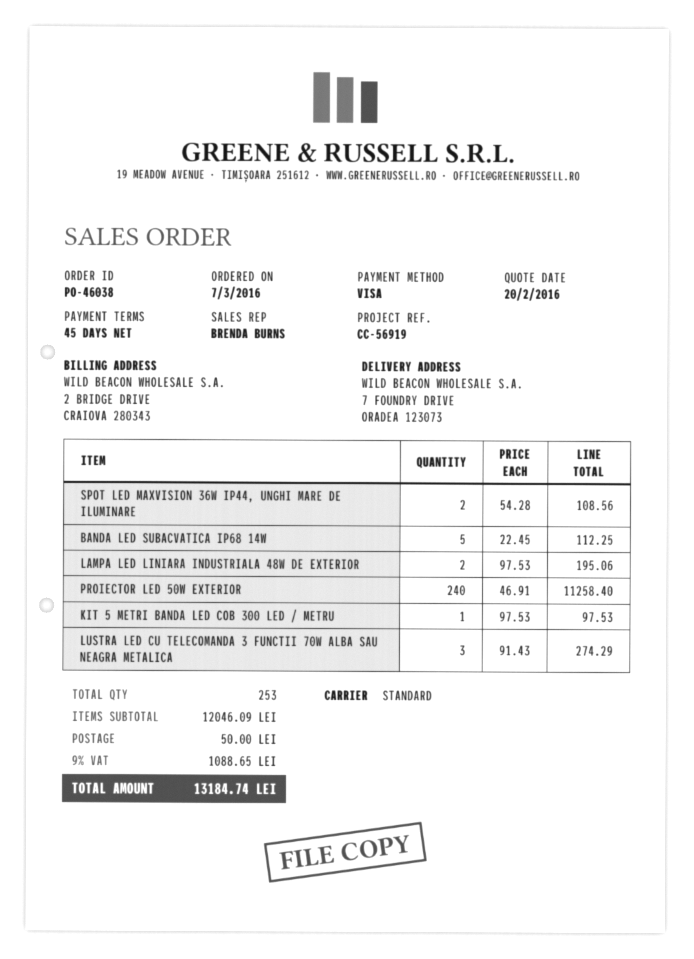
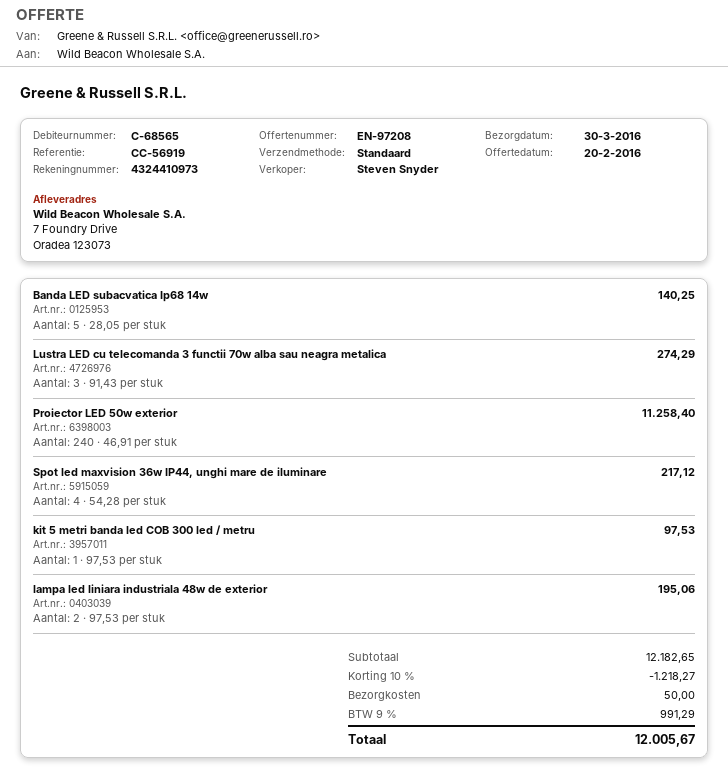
sales rep: BRENDA BURNS -> Steven Snyder
SPOT LED MAXVISION 36W IP44, UNGHI MARE DE ILUMINARE: 2 x 54.28 = 108.56 -> 4 x 54.28 = 217.12
BANDA LED SUBACVATICA IP68 14W: 5 x 22.45 = 112.25 -> 5 x 28.05 = 140.25
subtotal: 12046.09 -> 12182.65
discount: none -> 10% = 1218.27
tax: 9% = 1088.65 -> 9% = 991.29
total: 13184.74 -> 12005.67

